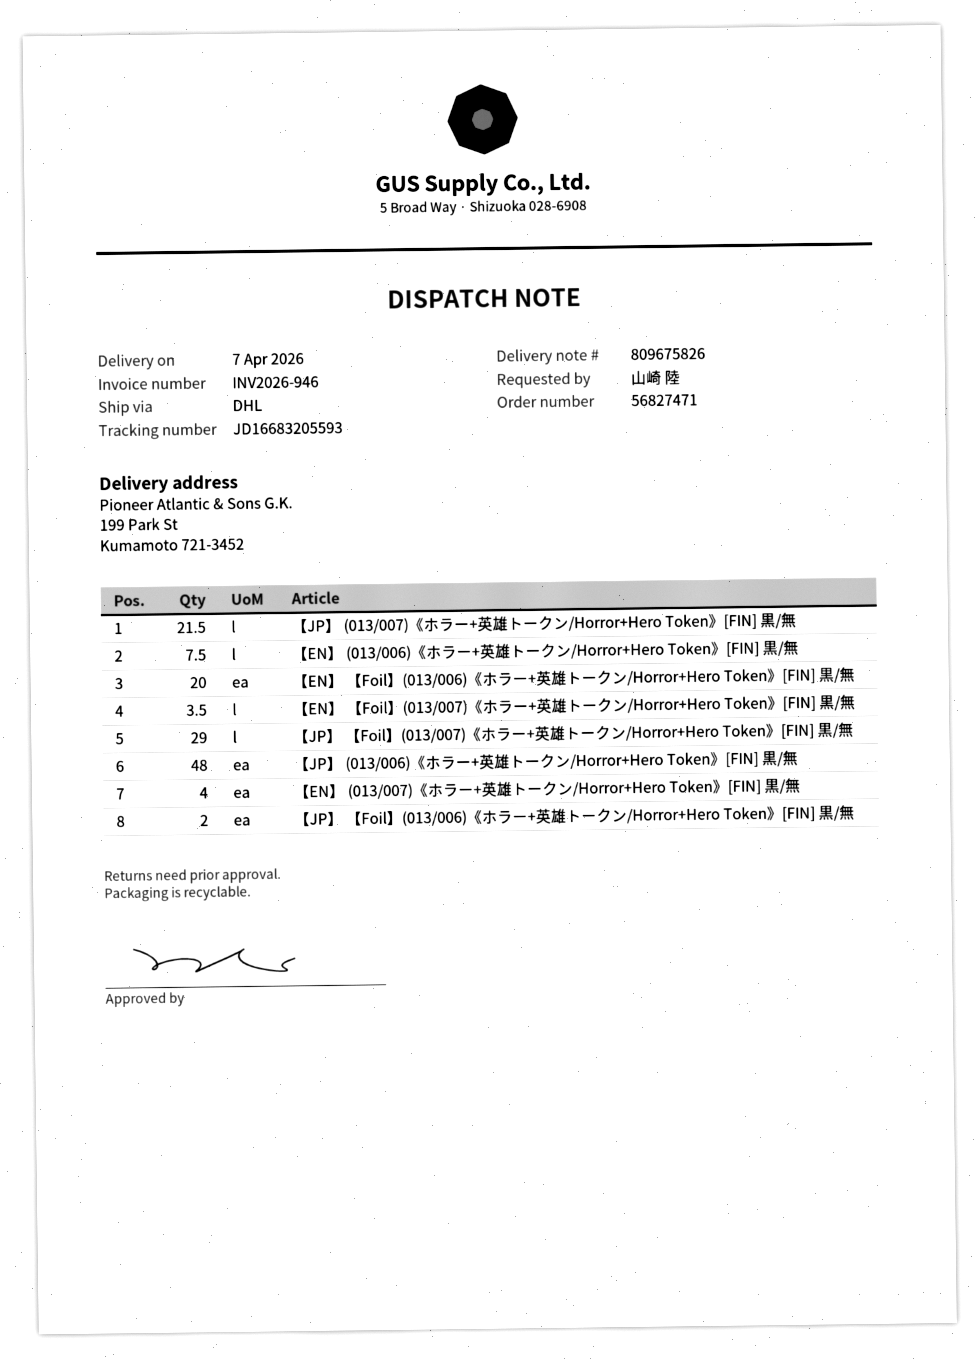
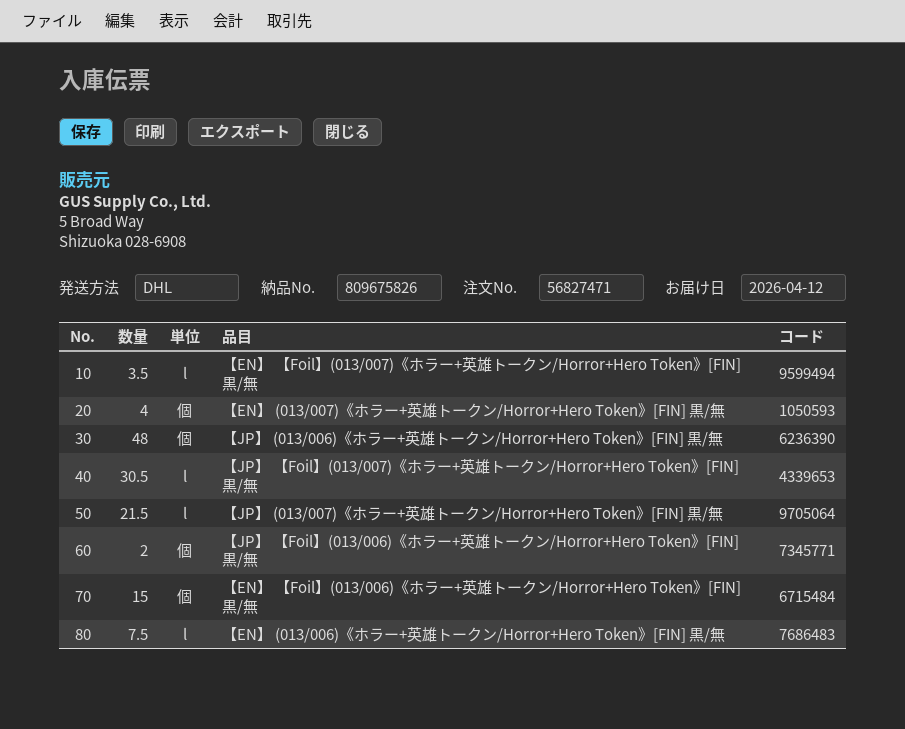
delivery date: 2026-04-07 -> 2026-04-12
【EN】 【Foil】(013/006)《ホラー+英雄トークン/Horror+Hero Token》[FIN] 黒/無: 20 -> 15
【JP】 【Foil】(013/007)《ホラー+英雄トークン/Horror+Hero Token》[FIN] 黒/無: 29 -> 30.5

